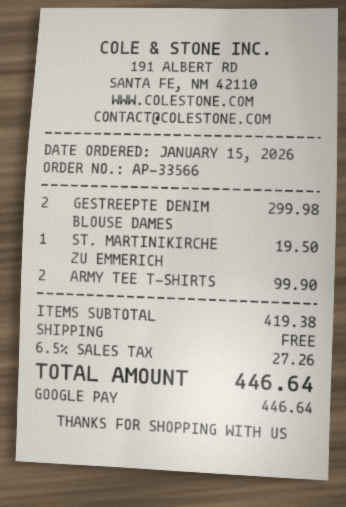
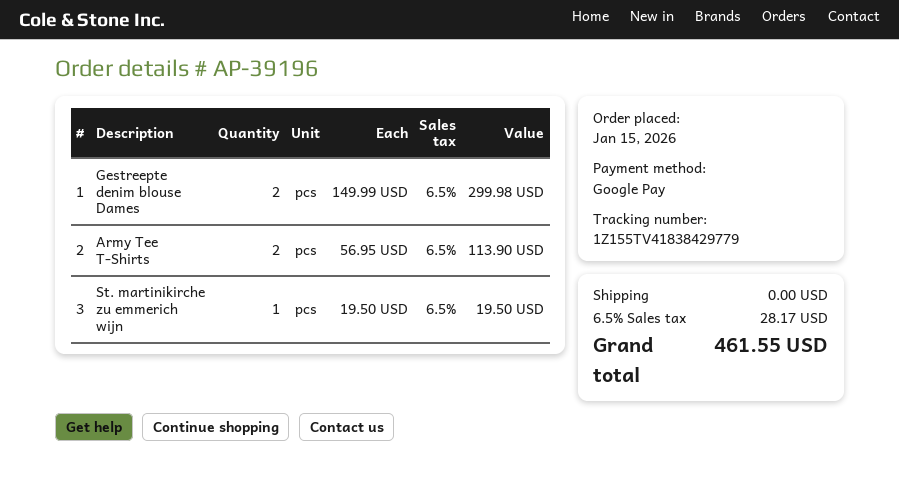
order number: AP-33566 -> AP-39196
ARMY TEE T-SHIRTS: 2 for 99.90 -> 2 for 113.90
tax: 6.5% = 27.26 -> 6.5% = 28.17
total: 446.64 -> 461.55

